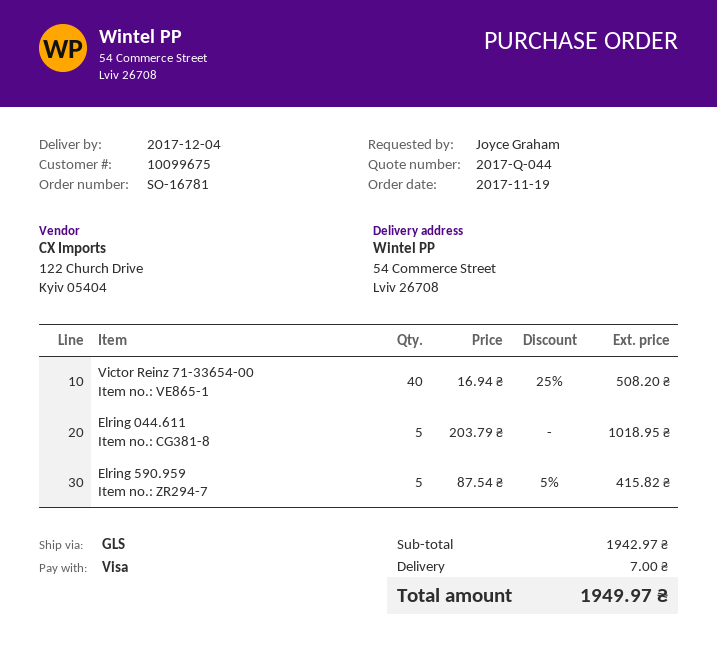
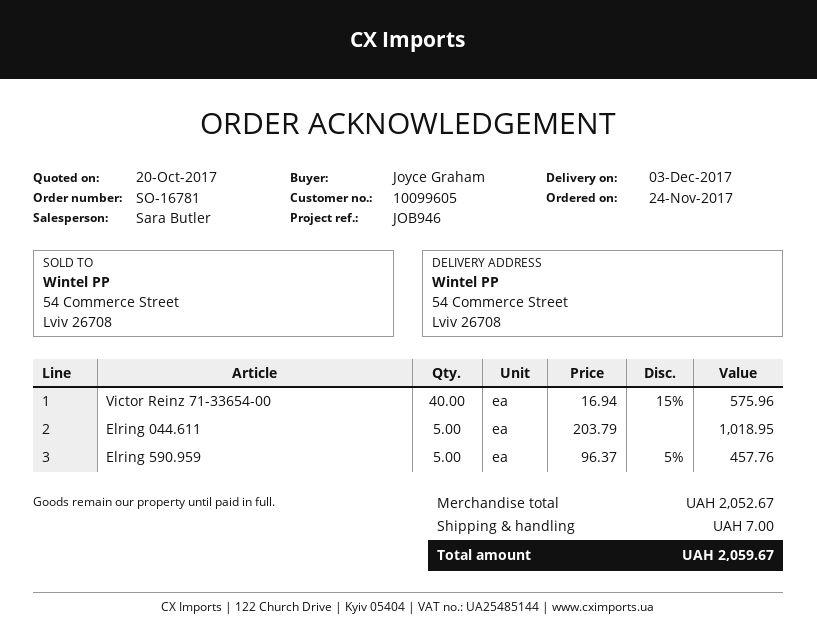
order date: 2017-11-19 -> 2017-11-24
delivery date: 2017-12-04 -> 2017-12-03
customer number: 10099675 -> 10099605
Victor Reinz 71-33654-00: 40 x 16.94 - 25% = 508.20 -> 40 x 16.94 - 15% = 575.96
Elring 590.959: 5 x 87.54 - 5% = 415.82 -> 5 x 96.37 - 5% = 457.76
subtotal: 1942.97 -> 2052.67
total: 1949.97 -> 2059.67

